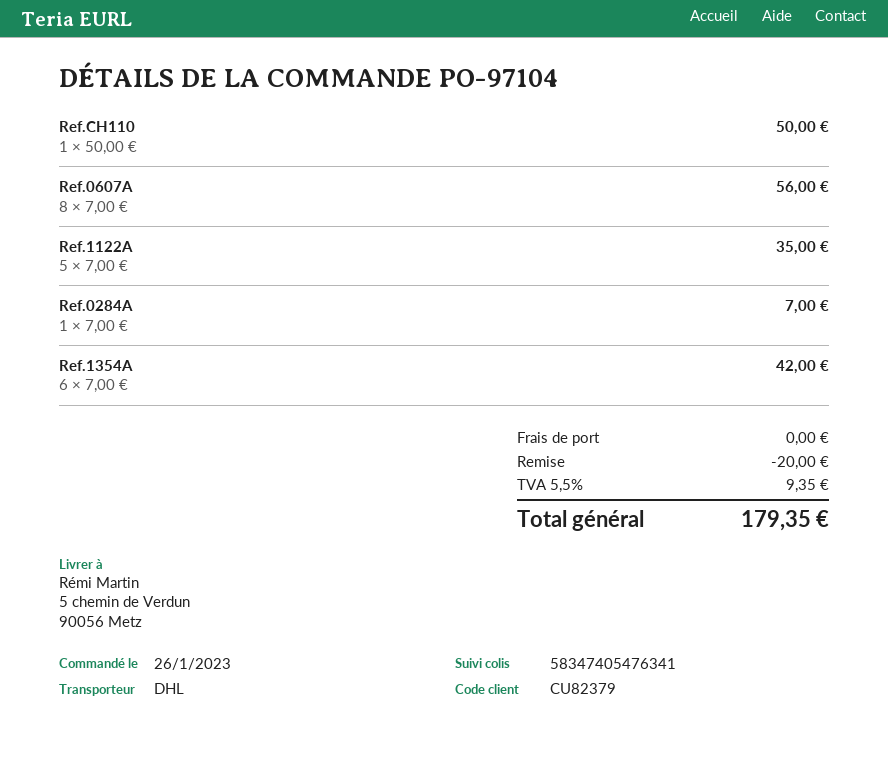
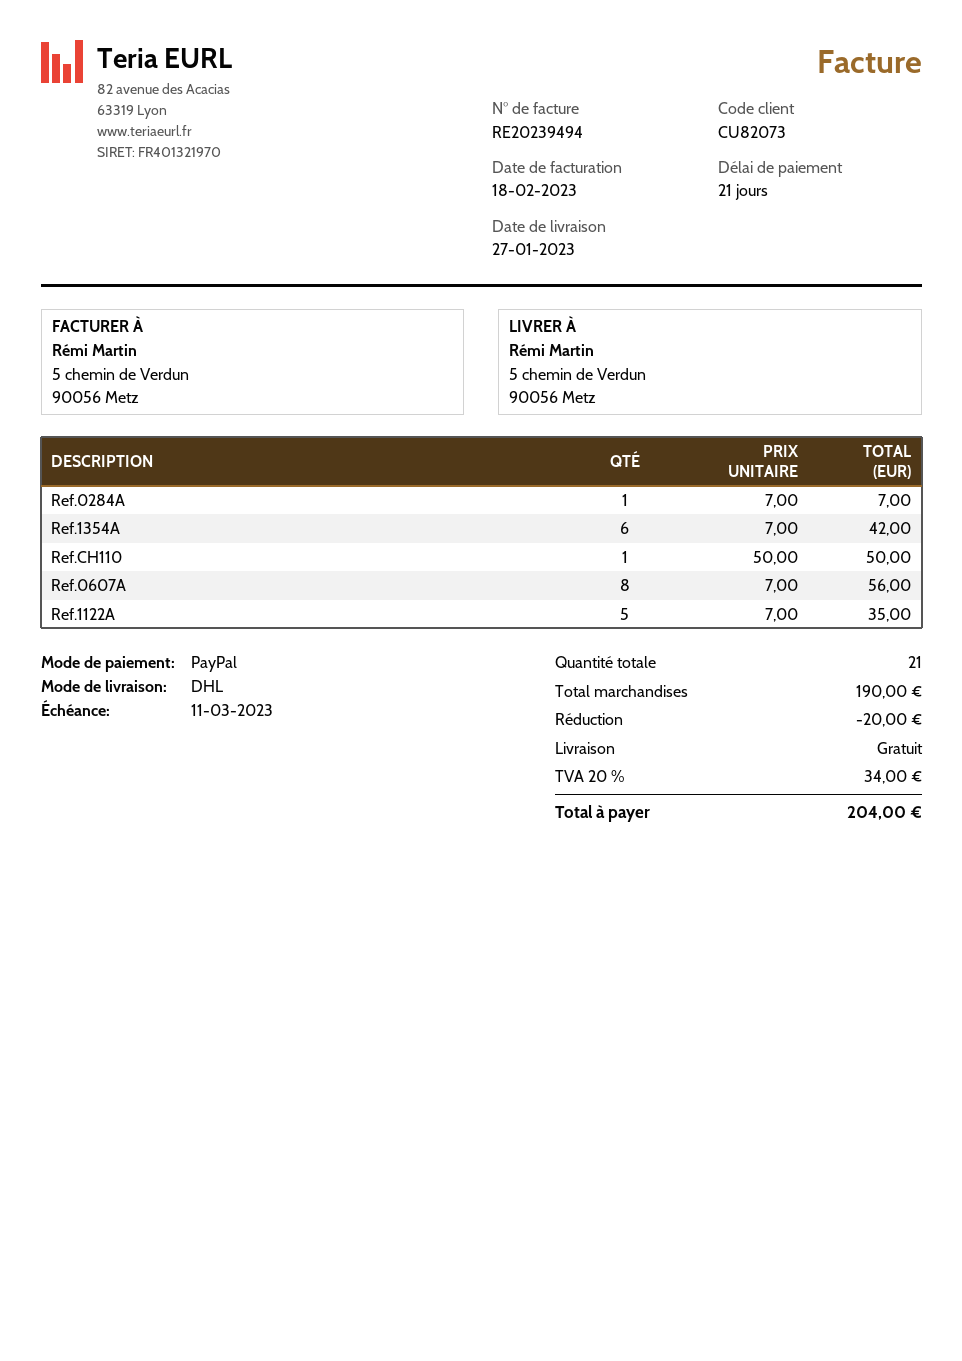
customer number: CU82379 -> CU82073
tax: 5.5% = 9.35 -> 20% = 34.00
total: 179.35 -> 204.00

